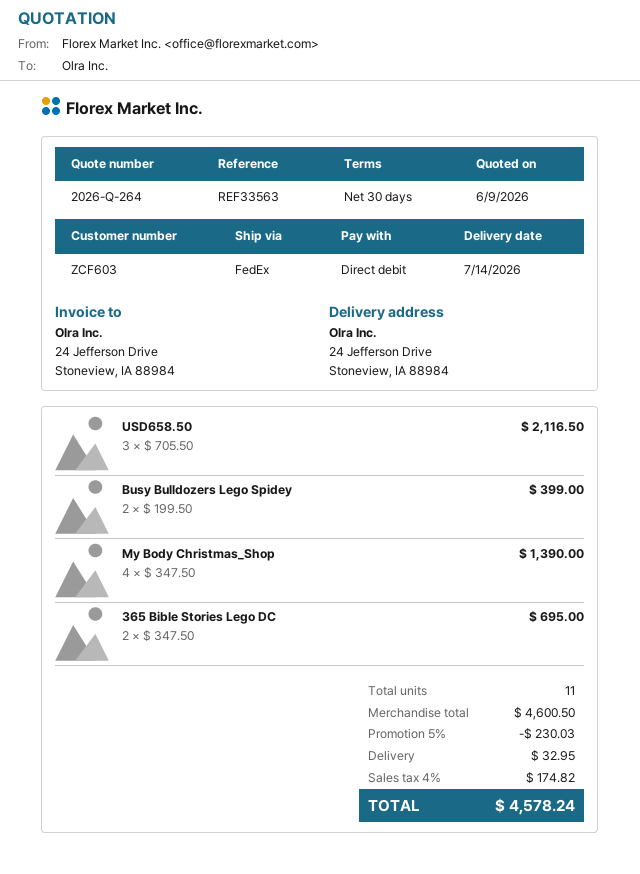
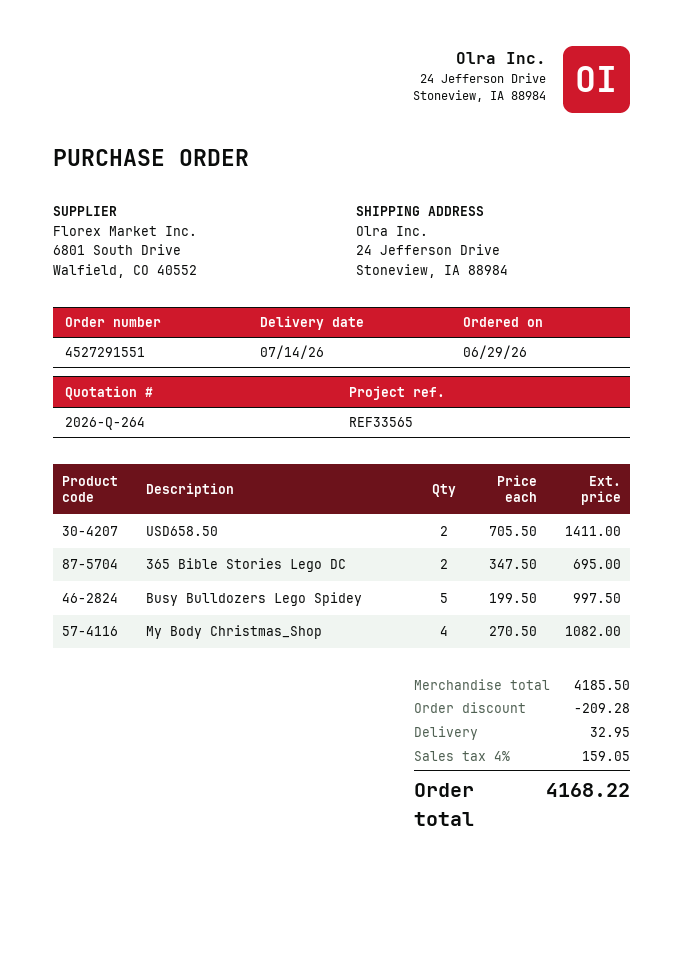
reference: REF33563 -> REF33565
USD658.50: 3 x 705.50 = 2116.50 -> 2 x 705.50 = 1411.00
Busy Bulldozers Lego Spidey: 2 x 199.50 = 399.00 -> 5 x 199.50 = 997.50
My Body Christmas_Shop: 4 x 347.50 = 1390.00 -> 4 x 270.50 = 1082.00
subtotal: 4600.50 -> 4185.50
discount: 230.03 -> 209.28
tax: 4% = 174.82 -> 4% = 159.05
total: 4578.24 -> 4168.22

